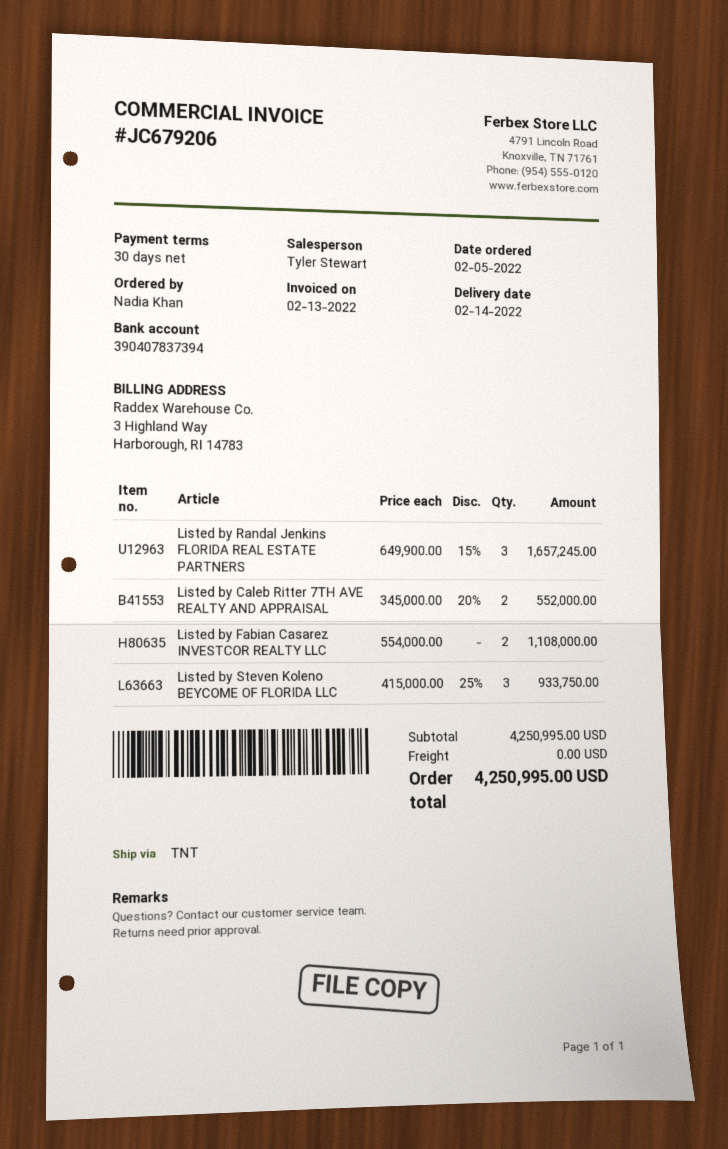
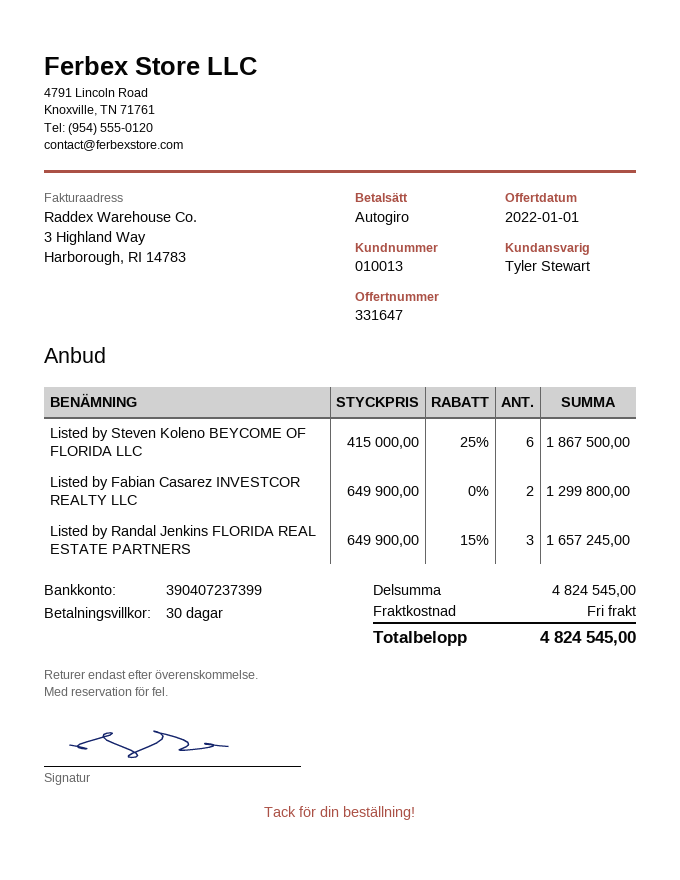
bank account: 390407837394 -> 390407237399
Listed by Caleb Ritter 7TH AVE REALTY AND APPRAISAL: 2 x 345000.00 - 20% = 552000.00 -> none
Listed by Fabian Casarez INVESTCOR REALTY LLC: 2 x 554000.00 = 1108000.00 -> 2 x 649900.00 = 1299800.00
Listed by Steven Koleno BEYCOME OF FLORIDA LLC: 3 x 415000.00 - 25% = 933750.00 -> 6 x 415000.00 - 25% = 1867500.00
subtotal: 4250995.00 -> 4824545.00
total: 4250995.00 -> 4824545.00

